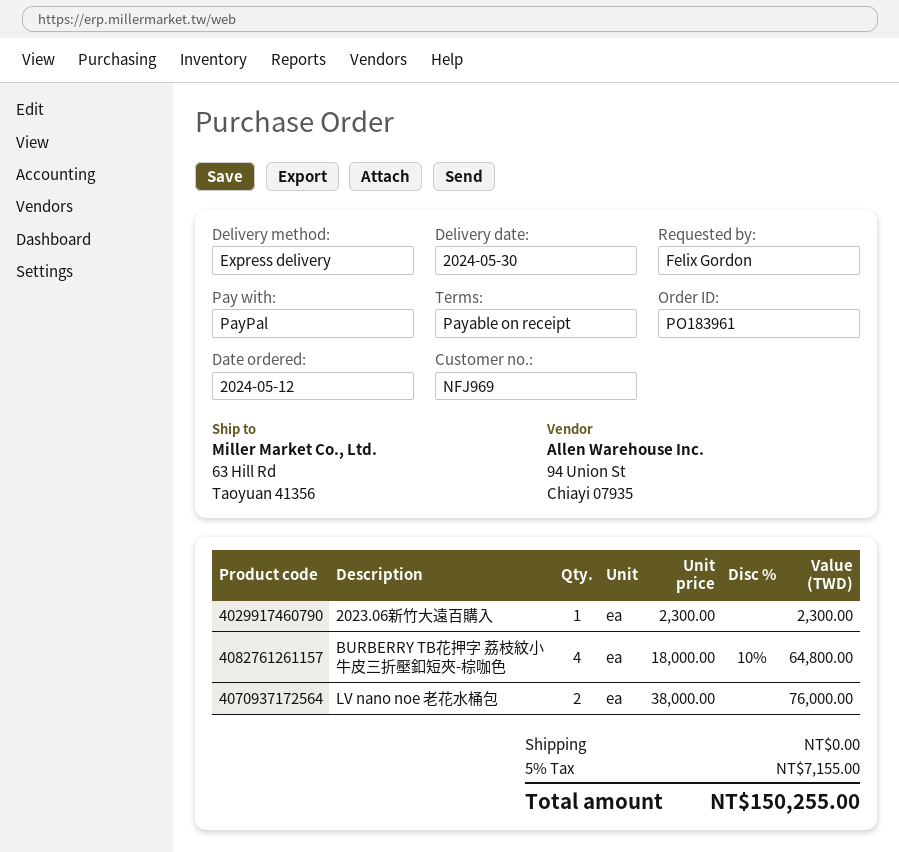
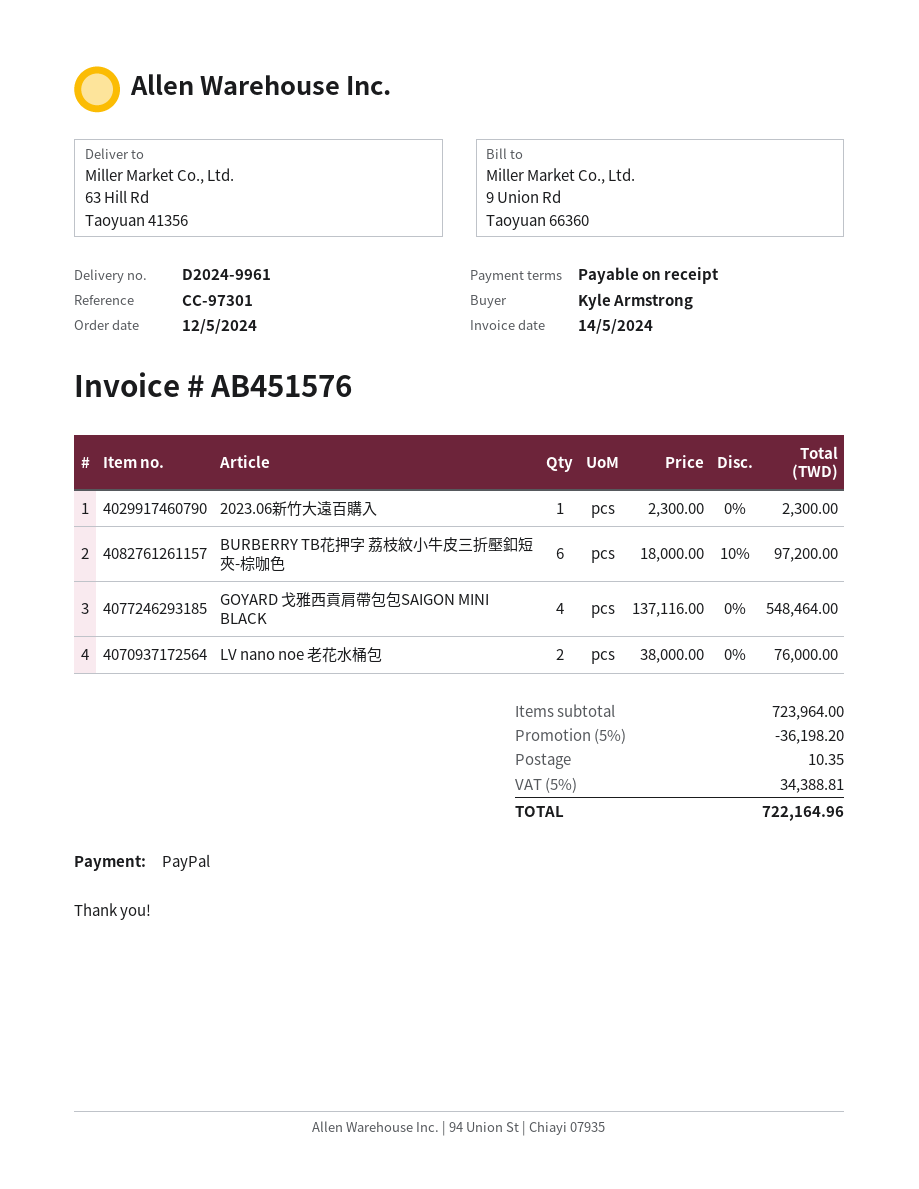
ordered by: Felix Gordon -> Kyle Armstrong
BURBERRY TB花押字 荔枝紋小牛皮三折壓釦短夾-棕咖色: 4 x 18000.00 - 10% = 64800.00 -> 6 x 18000.00 - 10% = 97200.00
GOYARD 戈雅西貢肩帶包包SAIGON MINI BLACK: none -> 4 x 137116.00 = 548464.00
discount: none -> 5% = 36198.20
shipping: 0.00 -> 10.35
tax: 5% = 7155.00 -> 5% = 34388.81
total: 150255.00 -> 722164.96

